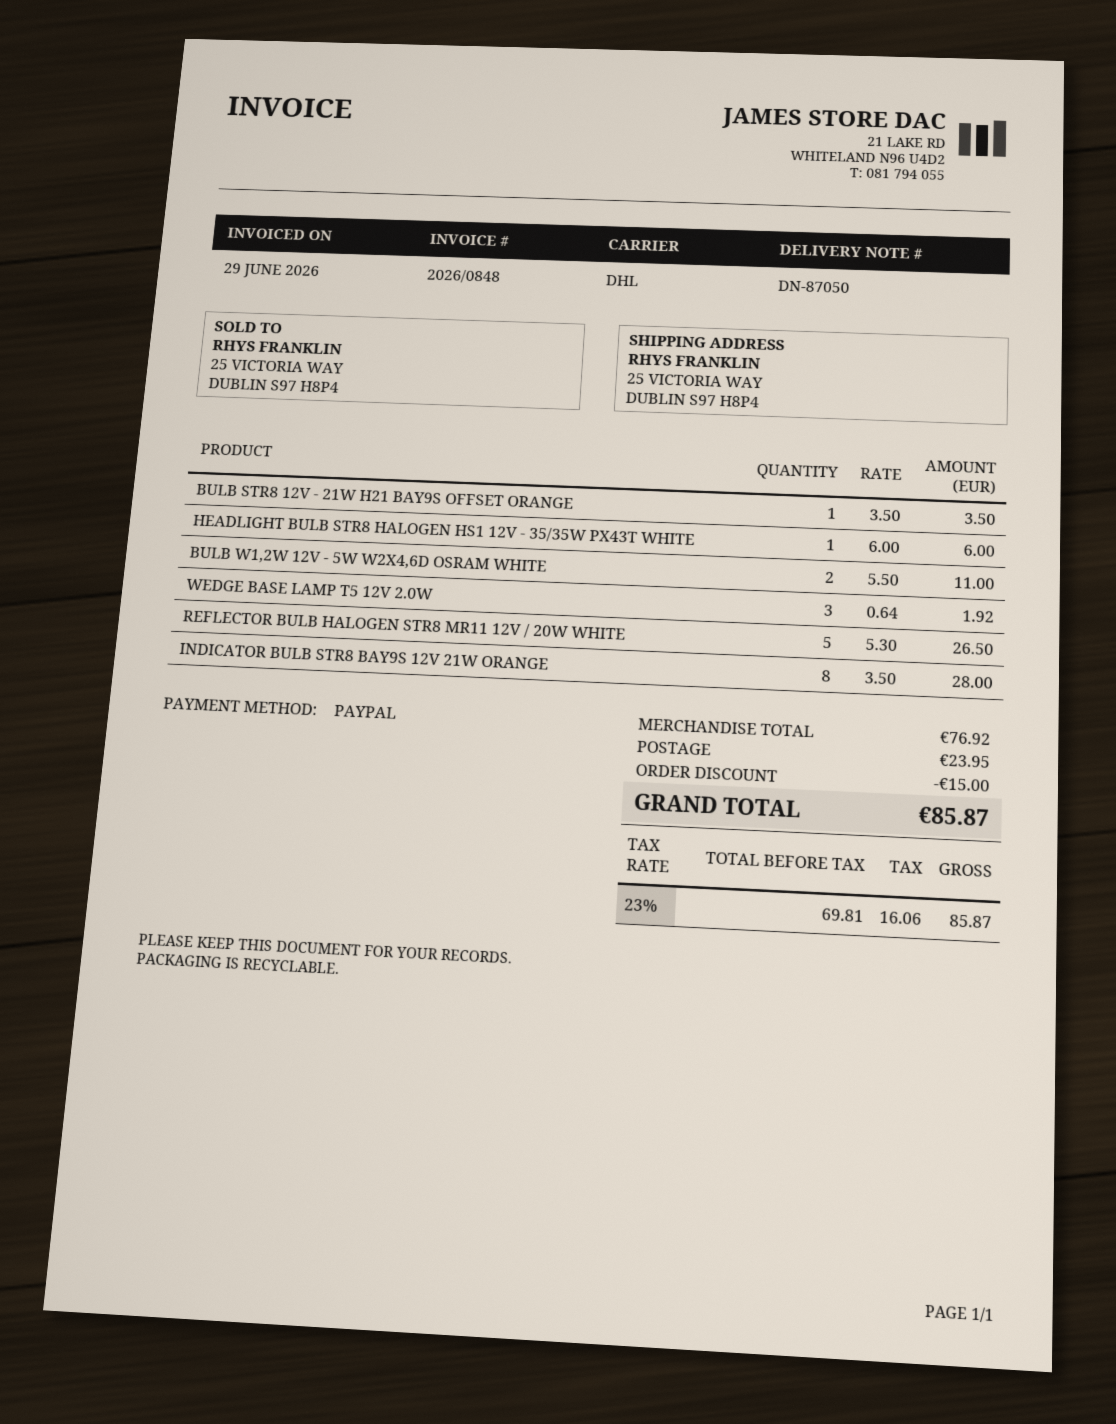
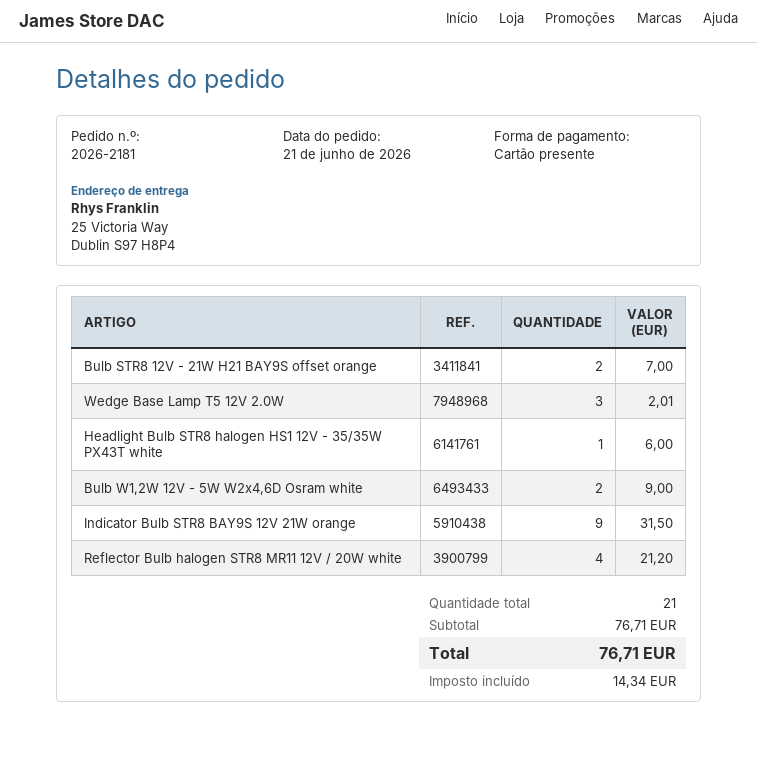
payment method: PayPal -> gift card
BULB STR8 12V - 21W H21 BAY9S OFFSET ORANGE: 1 for 3.50 -> 2 for 7.00
BULB W1,2W 12V - 5W W2X4,6D OSRAM WHITE: 2 for 11.00 -> 2 for 9.00
WEDGE BASE LAMP T5 12V 2.0W: 3 for 1.92 -> 3 for 2.01
REFLECTOR BULB HALOGEN STR8 MR11 12V / 20W WHITE: 5 for 26.50 -> 4 for 21.20
INDICATOR BULB STR8 BAY9S 12V 21W ORANGE: 8 for 28.00 -> 9 for 31.50
subtotal: 76.92 -> 76.71
discount: 15.00 -> none
shipping: 23.95 -> none
tax: 16.06 -> 14.34
total: 85.87 -> 76.71

